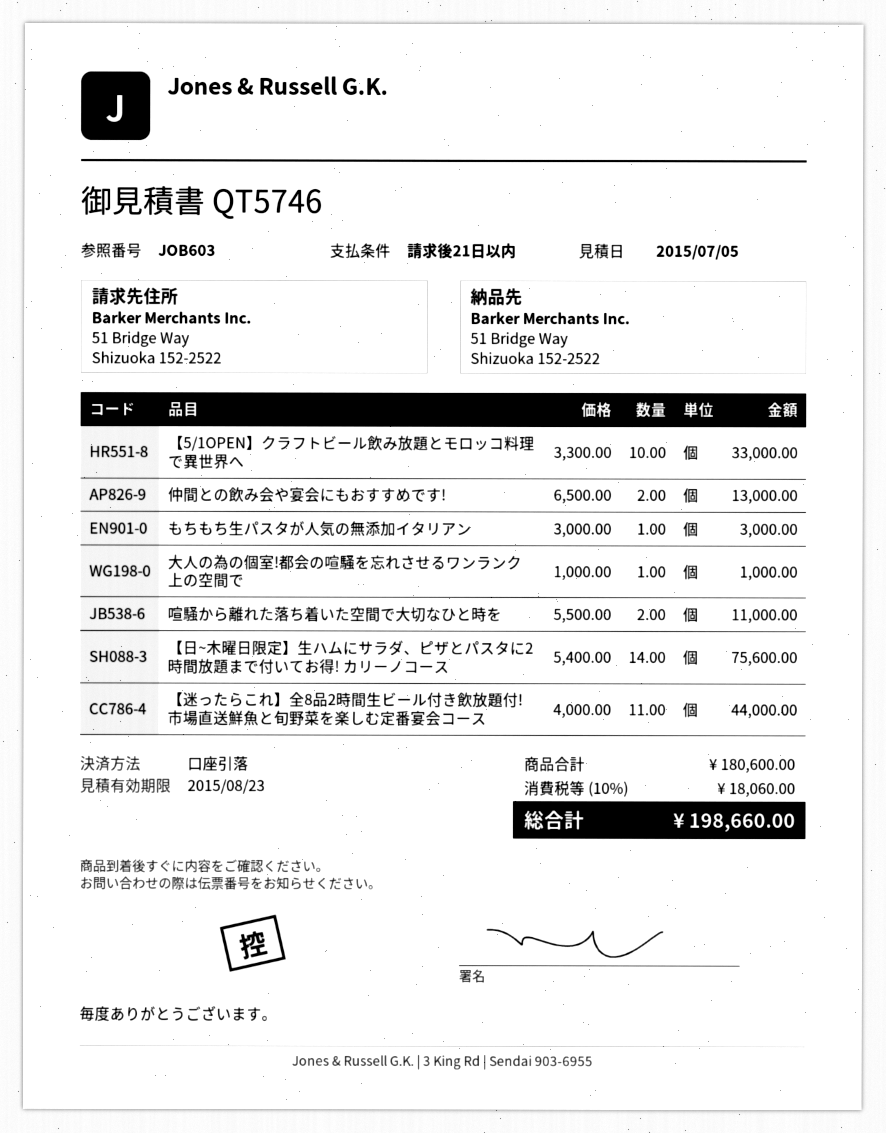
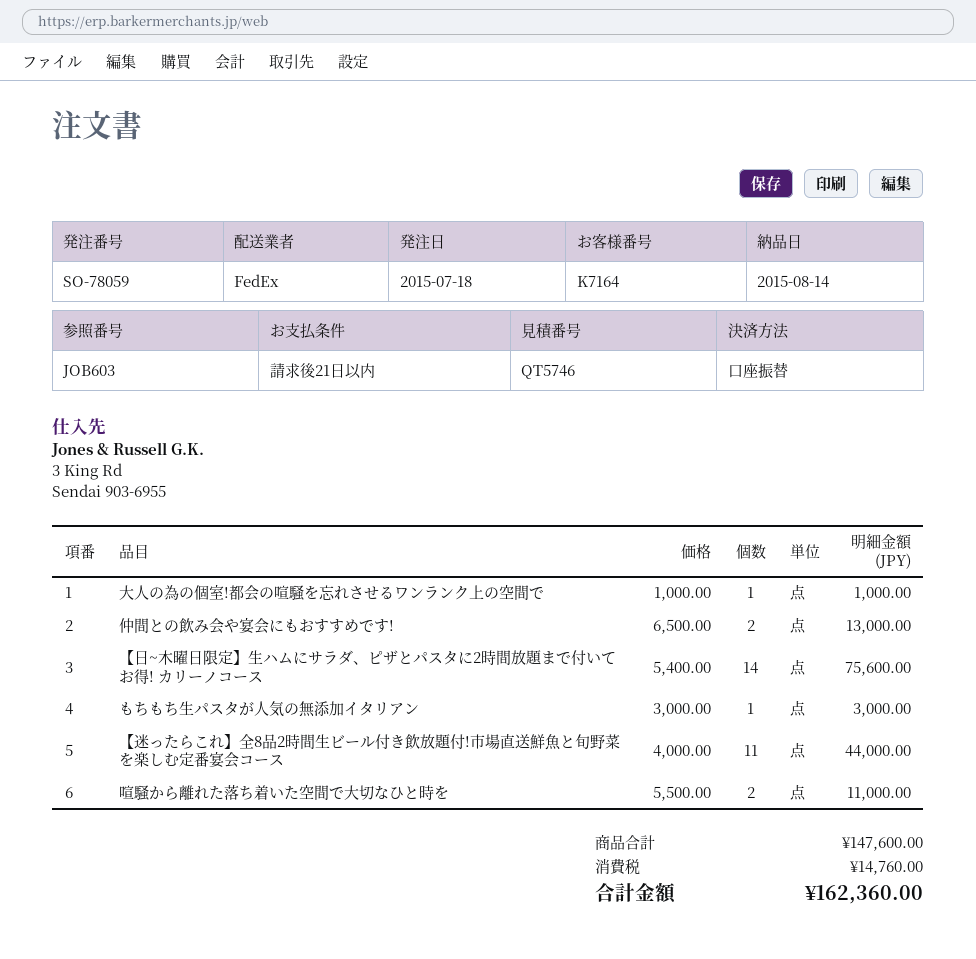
【5/1OPEN】クラフトビール飲み放題とモロッコ料理で異世界へ: 10 x 3300.00 = 33000.00 -> none
subtotal: 180600.00 -> 147600.00
tax: 18060.00 -> 14760.00
total: 198660.00 -> 162360.00

